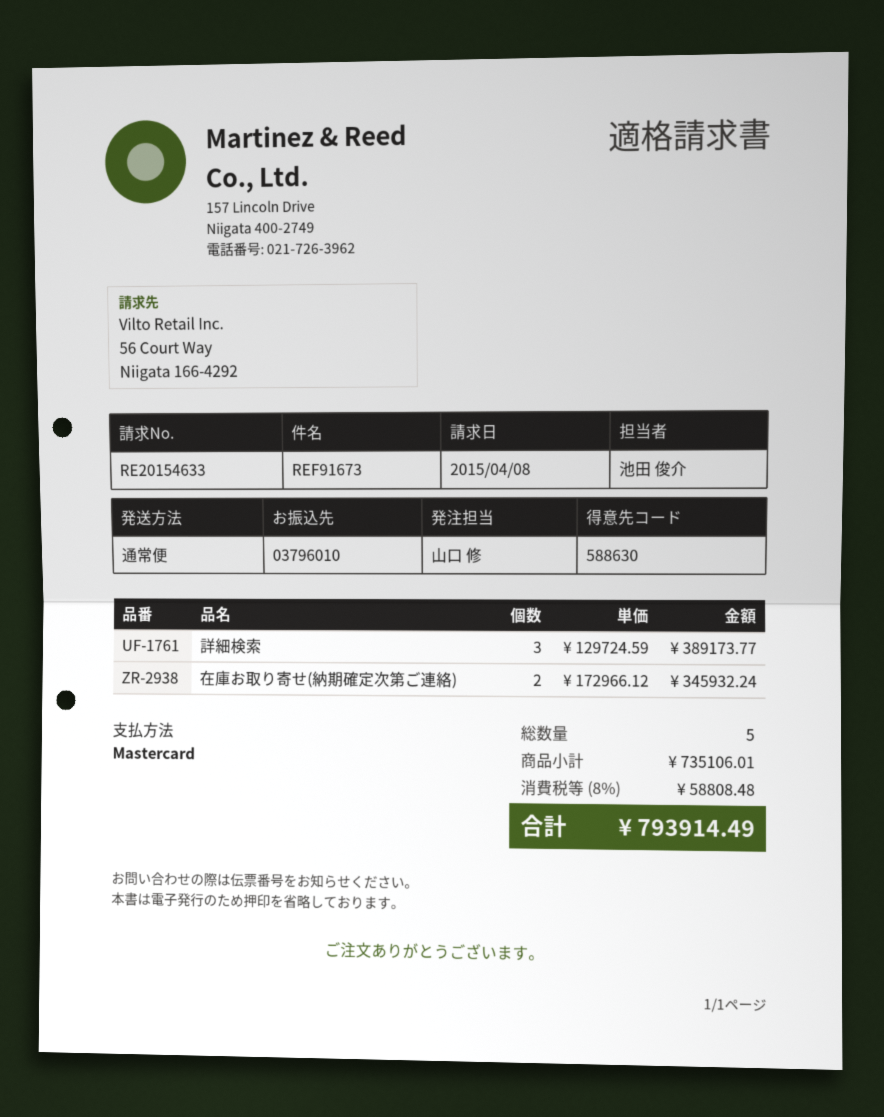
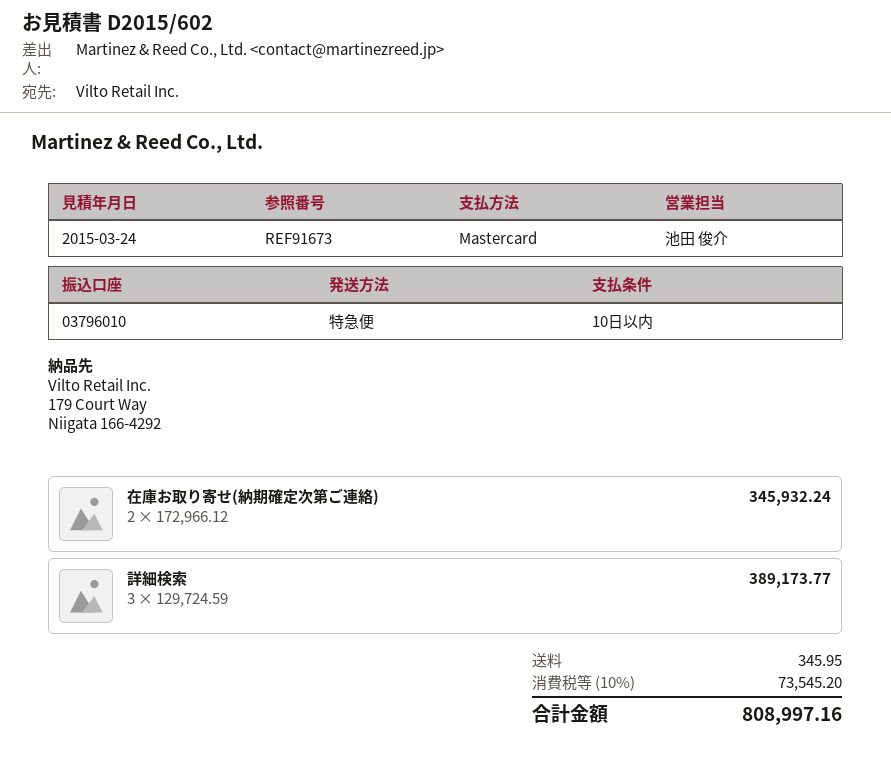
shipping method: standard -> express
shipping: none -> 345.95
tax: 8% = 58808.48 -> 10% = 73545.20
total: 793914.49 -> 808997.16

